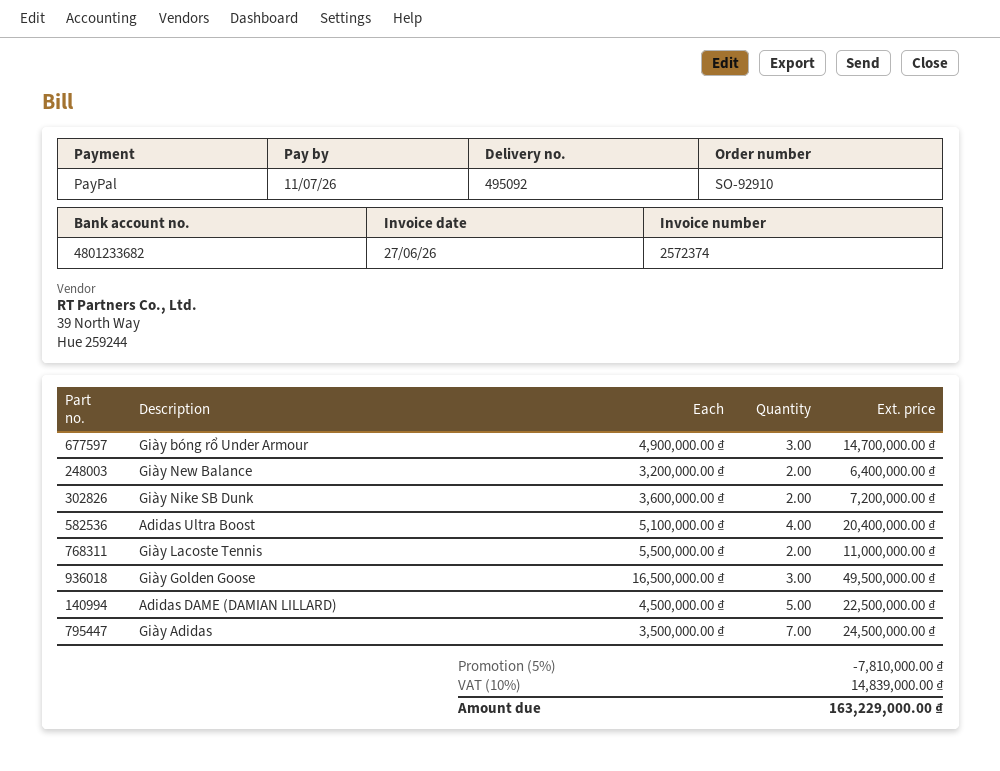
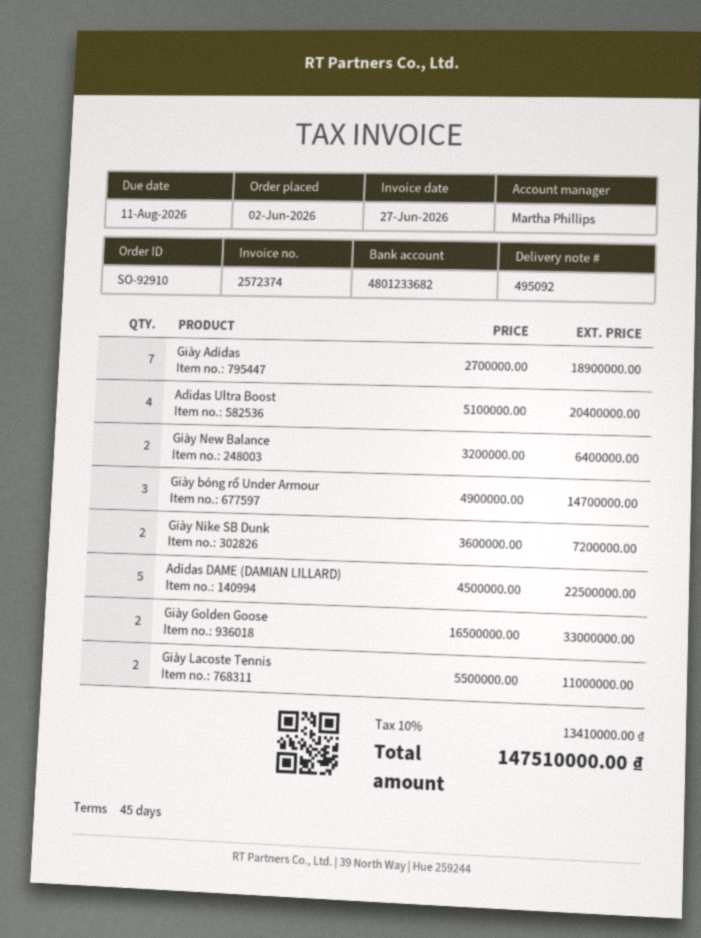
due date: 2026-07-11 -> 2026-08-11
Giày Golden Goose: 3 x 16500000.00 = 49500000.00 -> 2 x 16500000.00 = 33000000.00
Giày Adidas: 7 x 3500000.00 = 24500000.00 -> 7 x 2700000.00 = 18900000.00
discount: 5% = 7810000.00 -> none
tax: 10% = 14839000.00 -> 10% = 13410000.00
total: 163229000.00 -> 147510000.00

